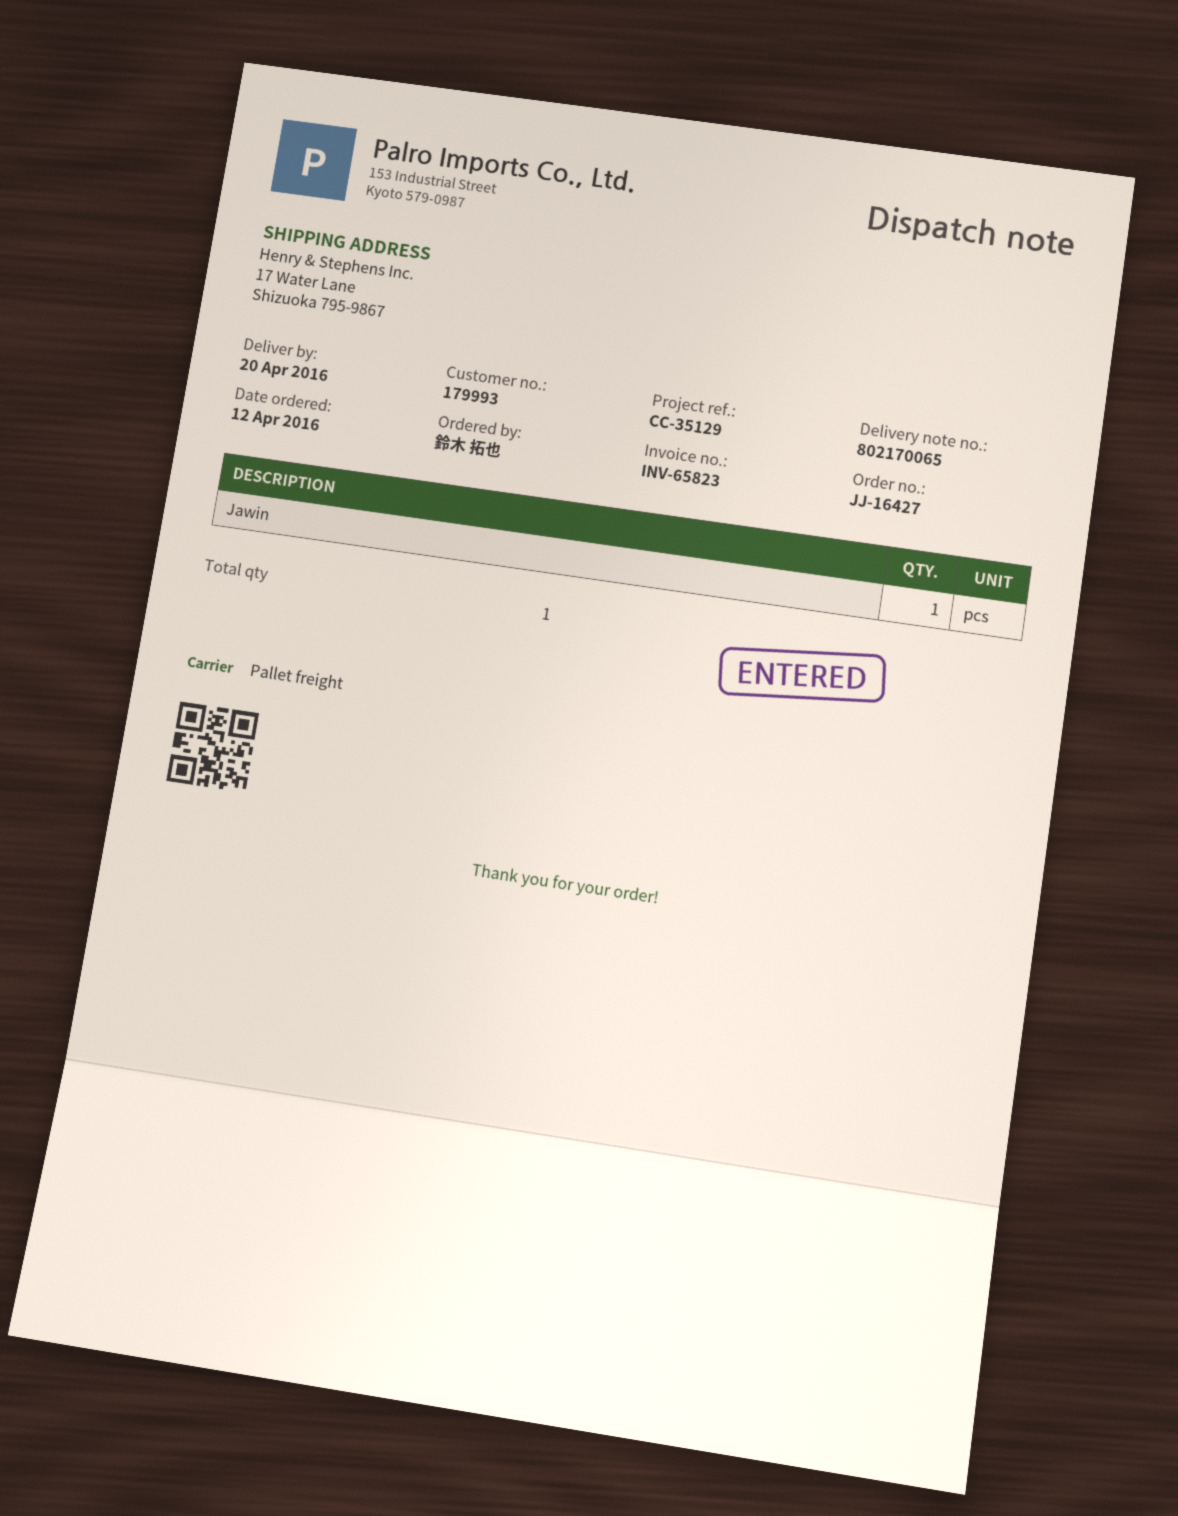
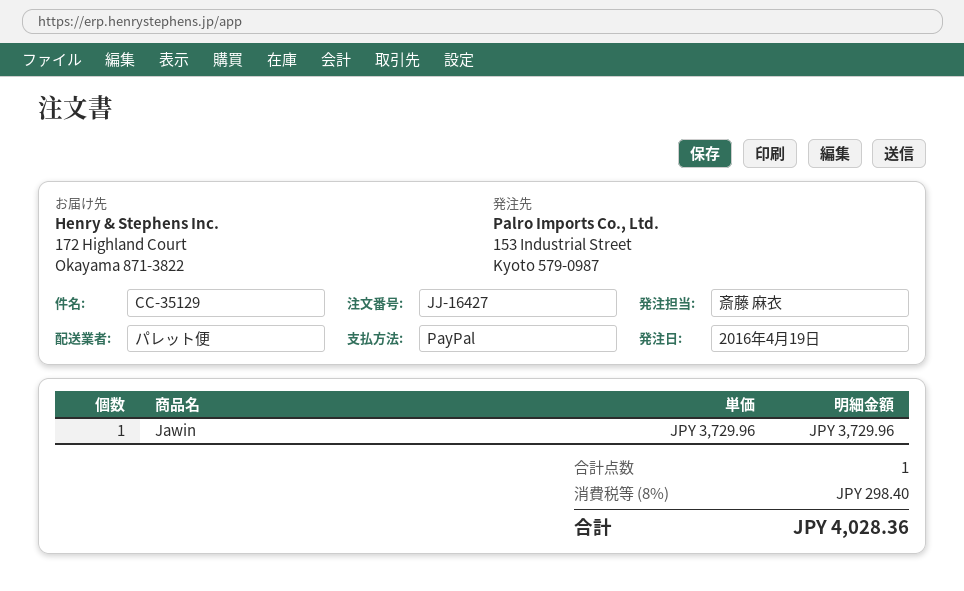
order date: 2016-04-12 -> 2016-04-19
ordered by: 鈴木 拓也 -> 斎藤 麻衣
ship to: 17 Water Lane, Shizuoka 795-9867 -> 172 Highland Court, Okayama 871-3822

